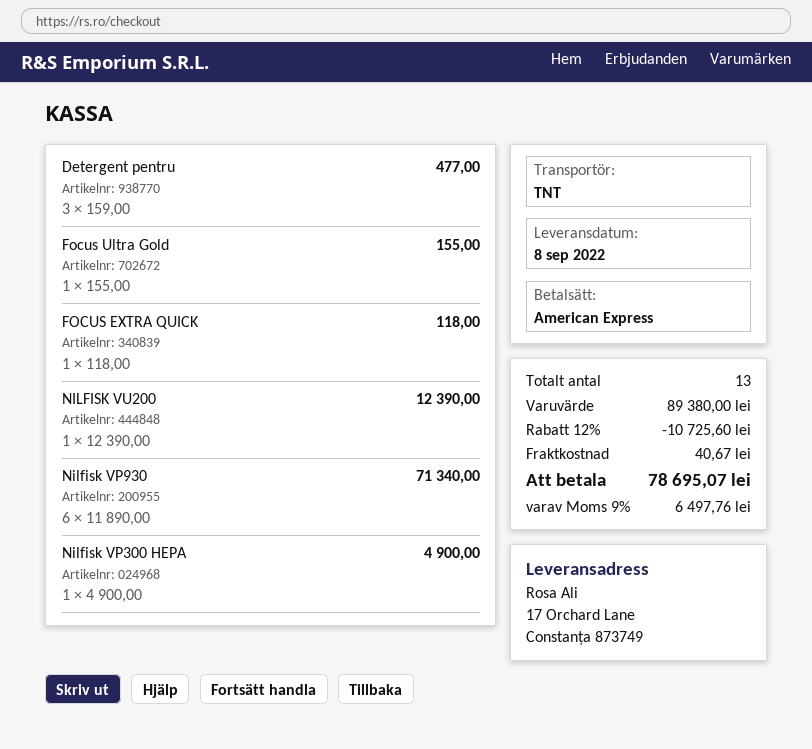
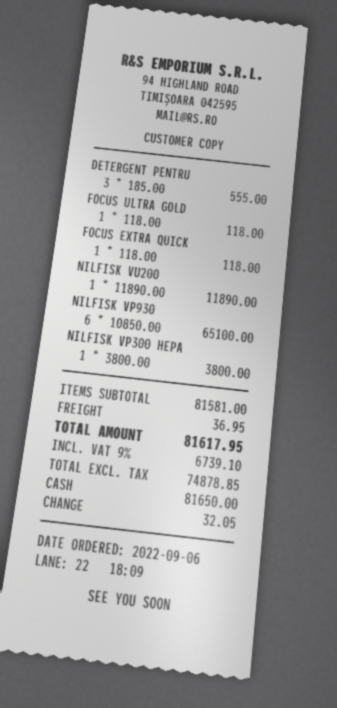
payment method: American Express -> cash
Detergent pentru: 3 x 159.00 = 477.00 -> 3 x 185.00 = 555.00
Focus Ultra Gold: 1 x 155.00 = 155.00 -> 1 x 118.00 = 118.00
NILFISK VU200: 1 x 12390.00 = 12390.00 -> 1 x 11890.00 = 11890.00
Nilfisk VP930: 6 x 11890.00 = 71340.00 -> 6 x 10850.00 = 65100.00
Nilfisk VP300 HEPA: 1 x 4900.00 = 4900.00 -> 1 x 3800.00 = 3800.00
subtotal: 89380.00 -> 81581.00
discount: 12% = 10725.60 -> none
shipping: 40.67 -> 36.95
tax: 9% = 6497.76 -> 9% = 6739.10
total: 78695.07 -> 81617.95

